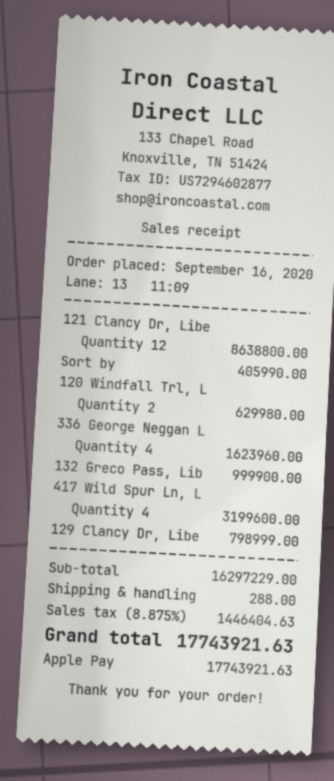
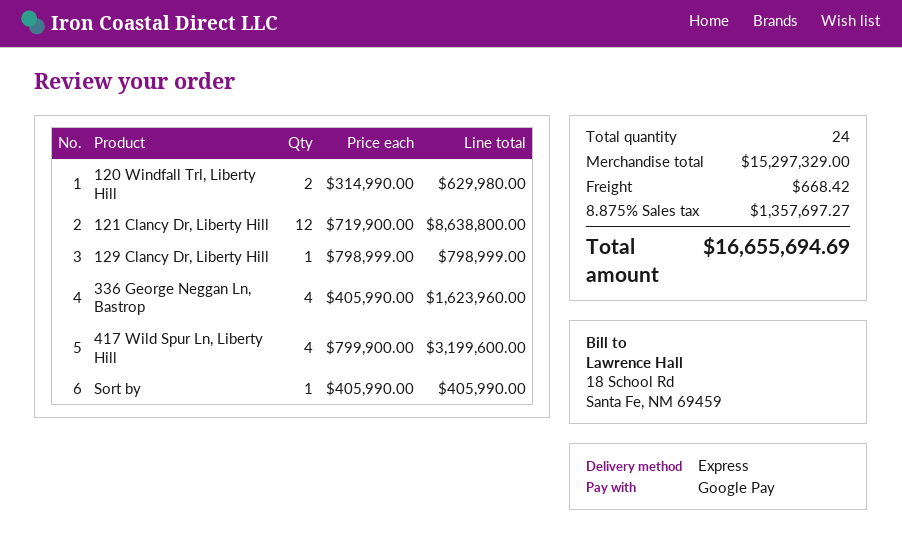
payment method: Apple Pay -> Google Pay
132 Greco Pass, Lib: 1 for 999900.00 -> none
subtotal: 16297229.00 -> 15297329.00
shipping: 288.00 -> 668.42
tax: 8.875% = 1446404.63 -> 8.875% = 1357697.27
total: 17743921.63 -> 16655694.69

